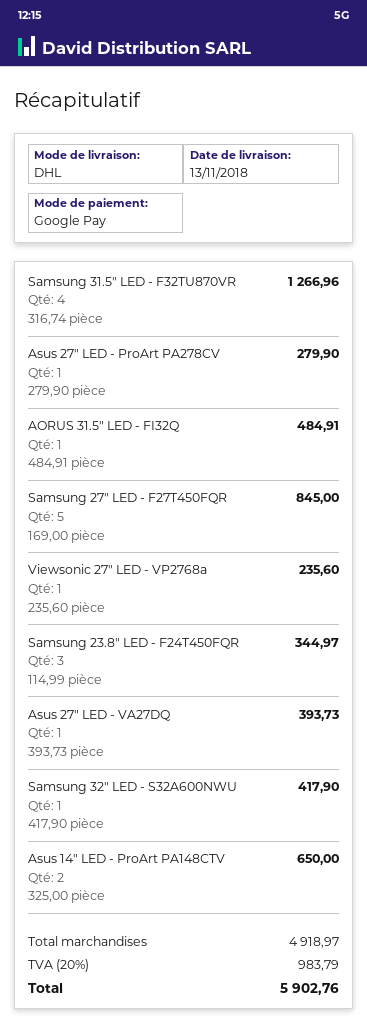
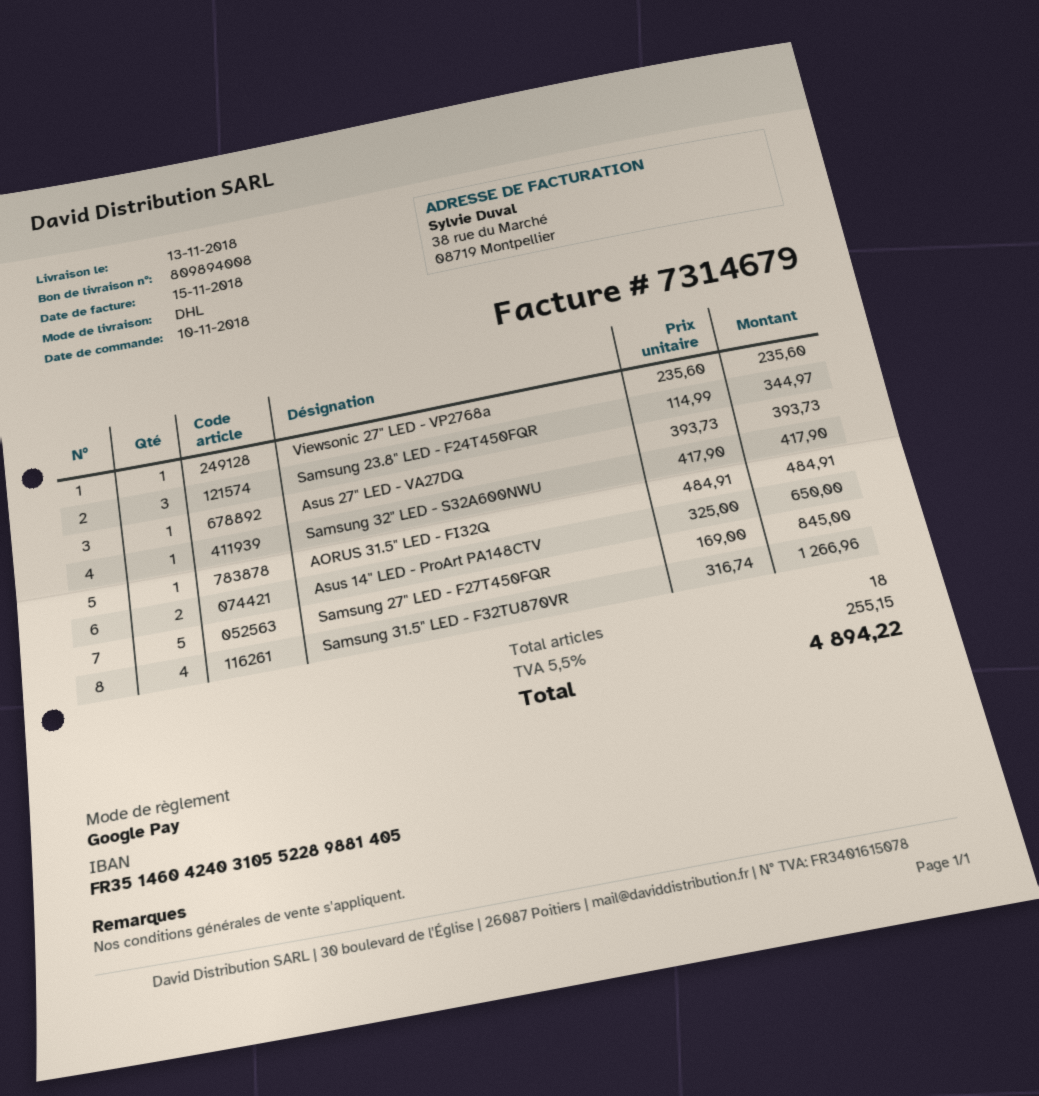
Asus 27" LED - ProArt PA278CV: 1 x 279.90 = 279.90 -> none
tax: 20% = 983.79 -> 5.5% = 255.15
total: 5902.76 -> 4894.22

